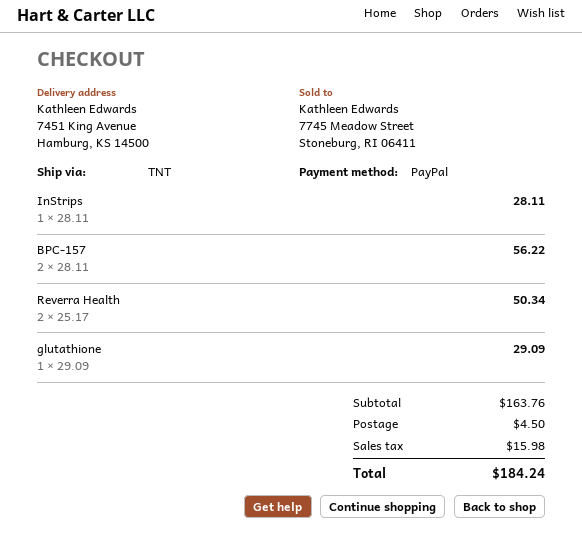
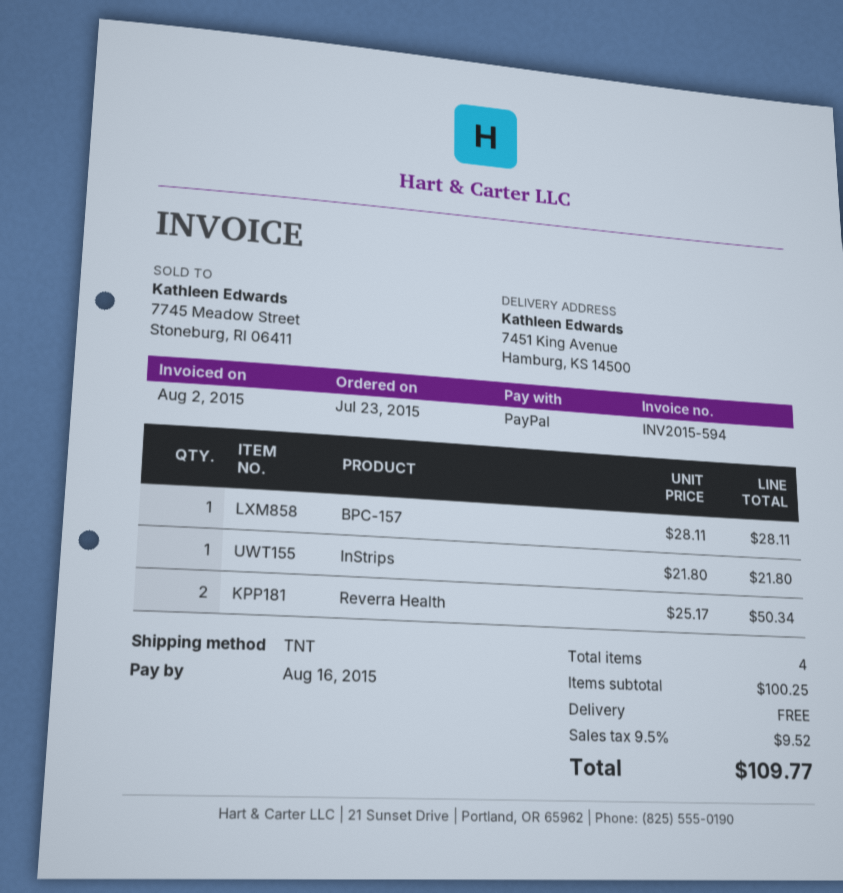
InStrips: 1 x 28.11 = 28.11 -> 1 x 21.80 = 21.80
BPC-157: 2 x 28.11 = 56.22 -> 1 x 28.11 = 28.11
glutathione: 1 x 29.09 = 29.09 -> none
subtotal: 163.76 -> 100.25
shipping: 4.50 -> 0.00
tax: 15.98 -> 9.52
total: 184.24 -> 109.77

